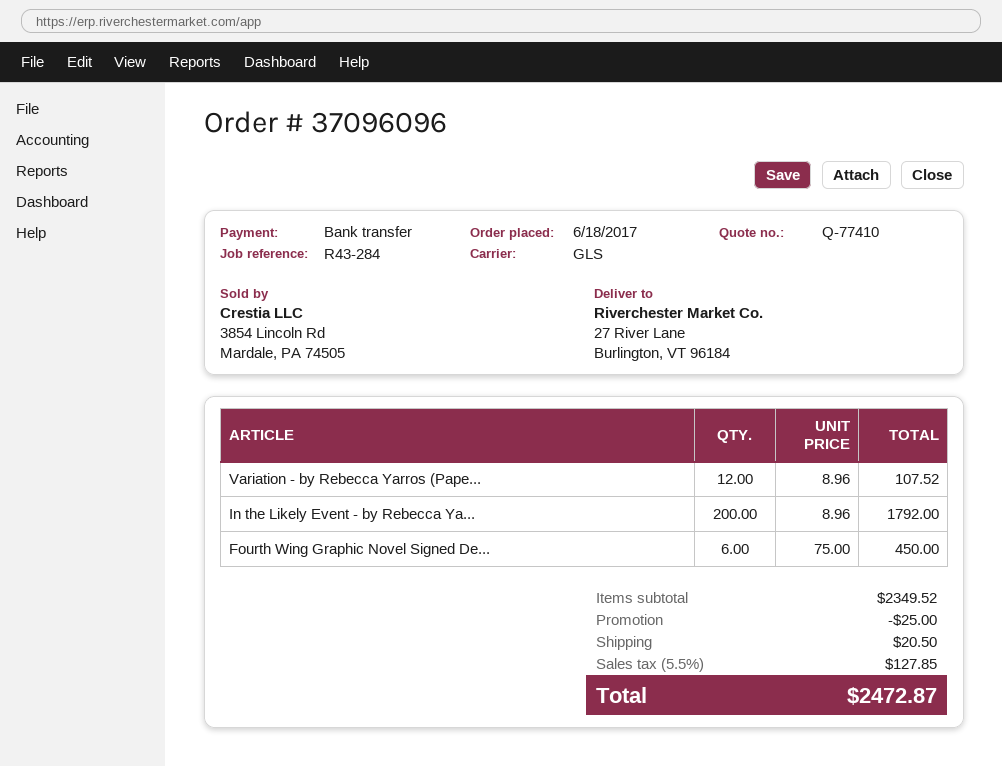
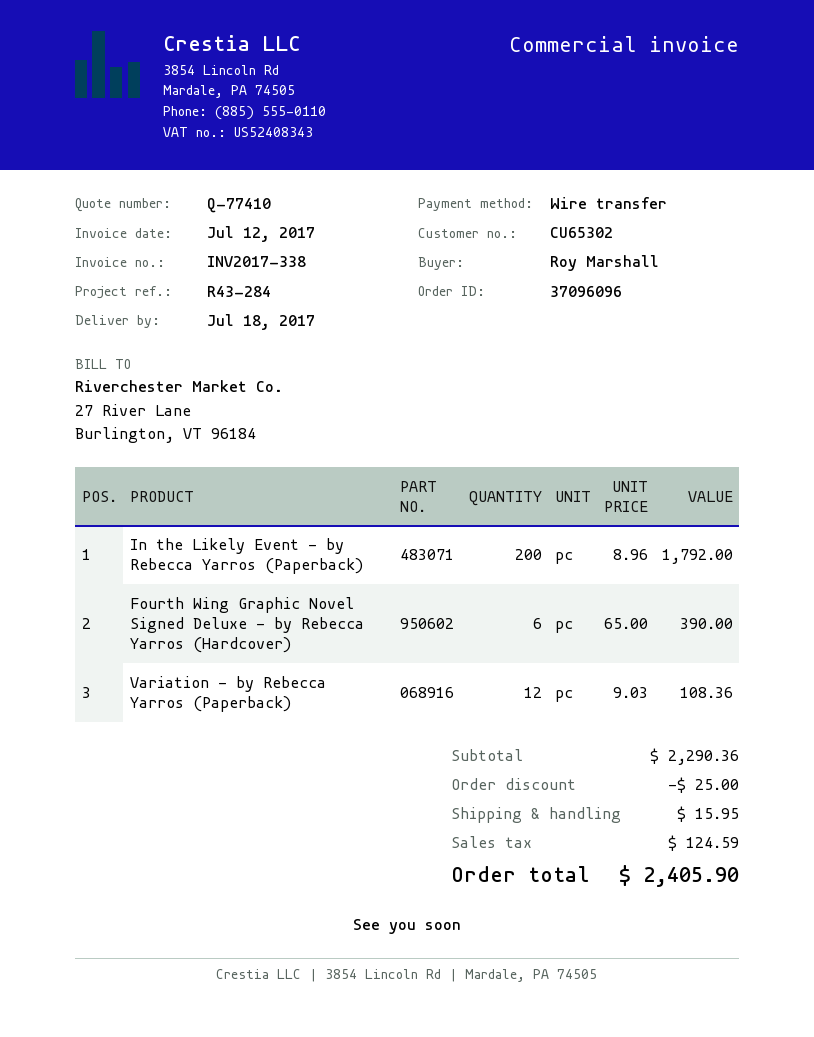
Variation - by Rebecca Yarros (Pape...: 12 x 8.96 = 107.52 -> 12 x 9.03 = 108.36
Fourth Wing Graphic Novel Signed De...: 6 x 75.00 = 450.00 -> 6 x 65.00 = 390.00
subtotal: 2349.52 -> 2290.36
shipping: 20.50 -> 15.95
tax: 127.85 -> 124.59
total: 2472.87 -> 2405.90

